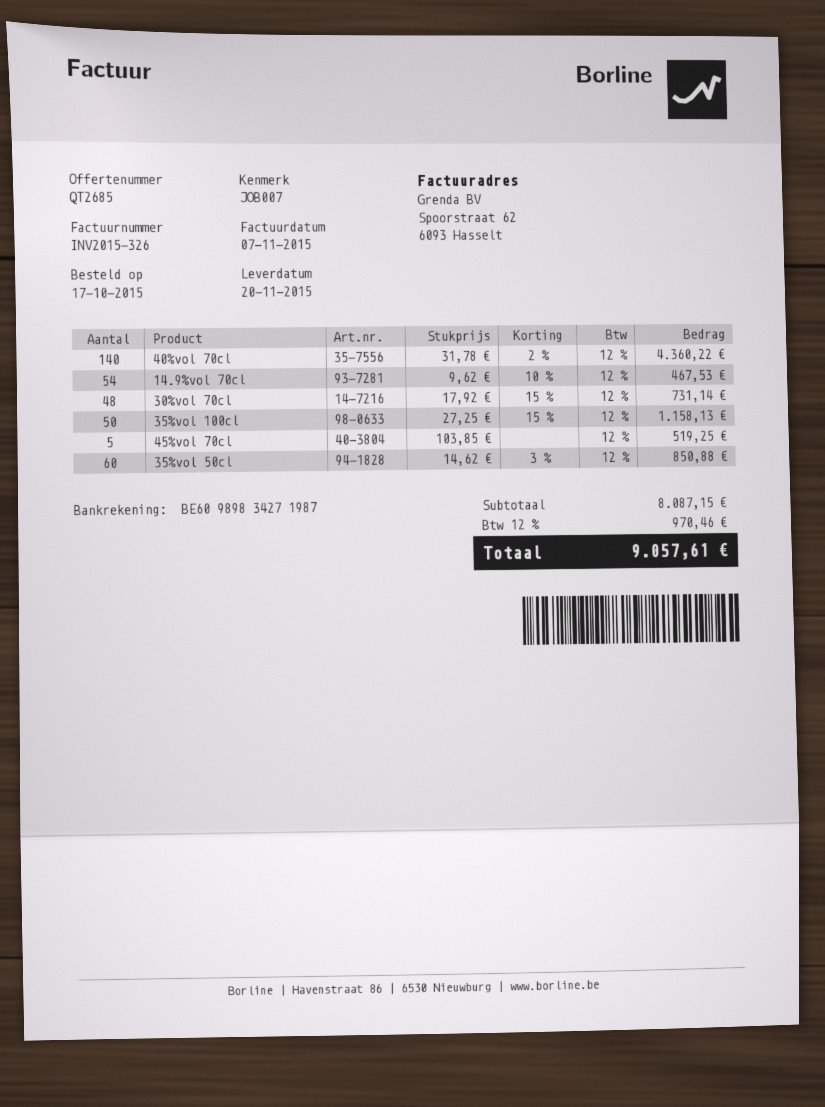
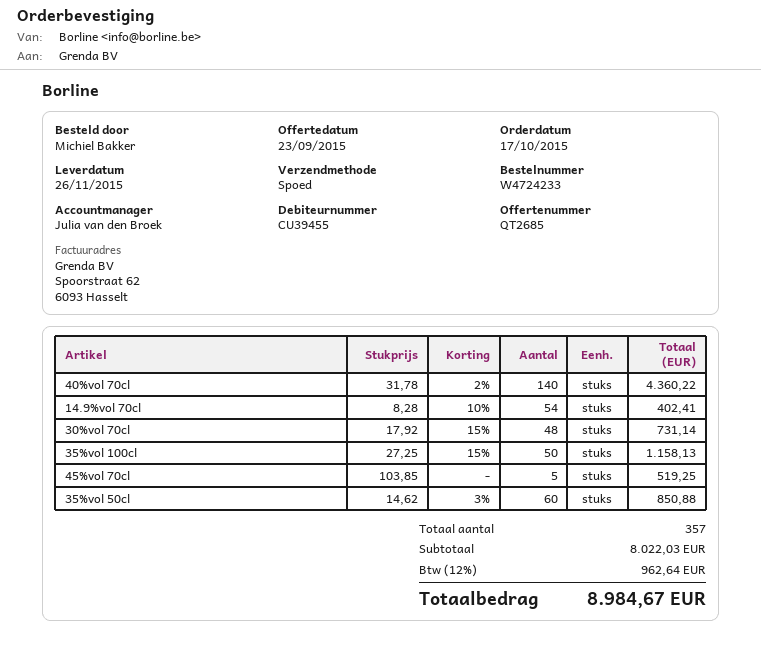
delivery date: 2015-11-20 -> 2015-11-26
14.9%vol 70cl: 54 x 9.62 - 10% = 467.53 -> 54 x 8.28 - 10% = 402.41
subtotal: 8087.15 -> 8022.03
tax: 12% = 970.46 -> 12% = 962.64
total: 9057.61 -> 8984.67

